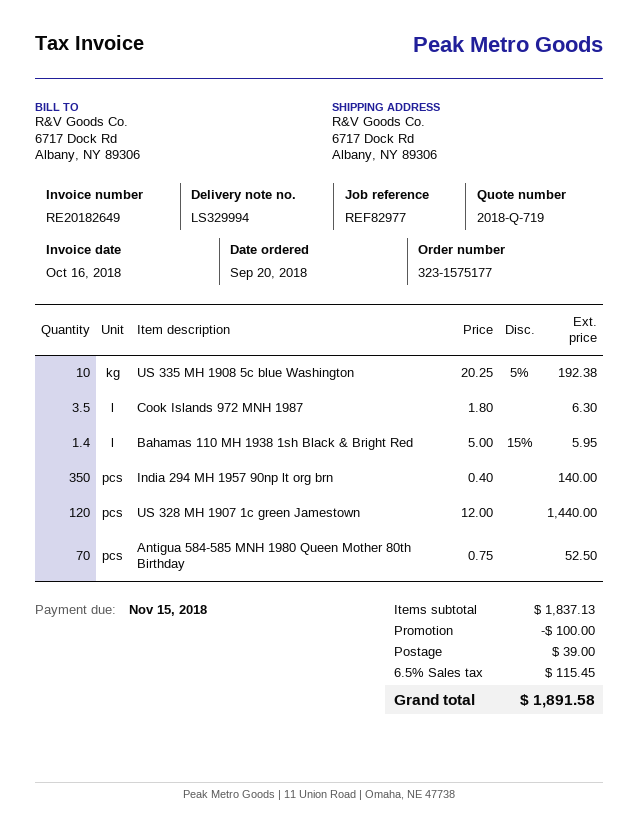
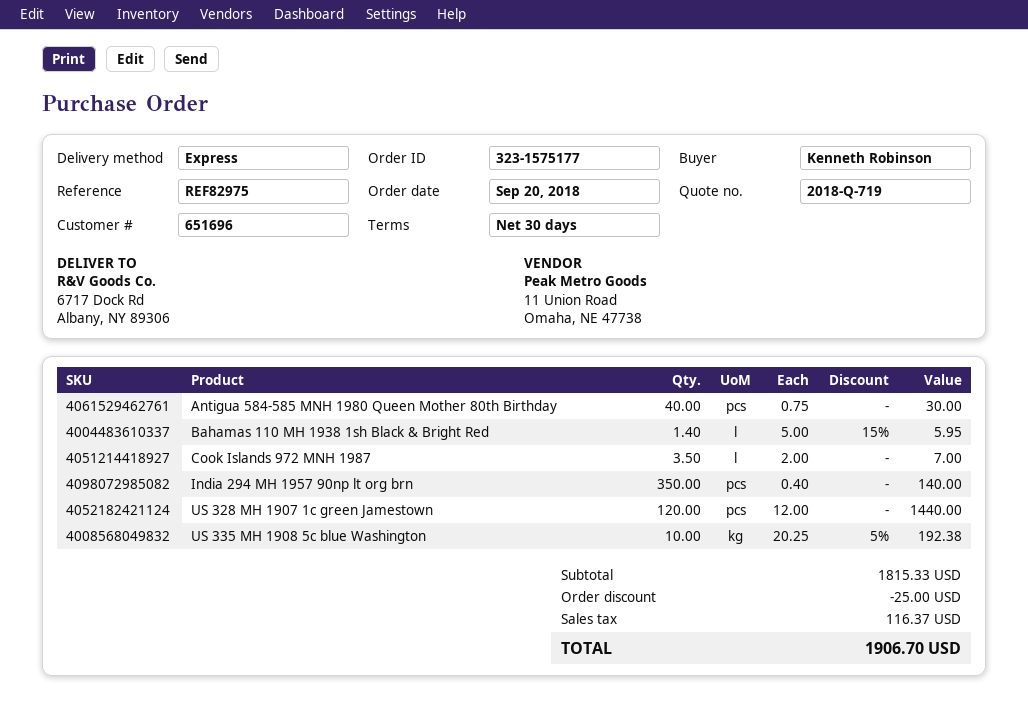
reference: REF82977 -> REF82975
Cook Islands 972 MNH 1987: 3.5 x 1.80 = 6.30 -> 3.5 x 2.00 = 7.00
Antigua 584-585 MNH 1980 Queen Mother 80th Birthday: 70 x 0.75 = 52.50 -> 40 x 0.75 = 30.00
subtotal: 1837.13 -> 1815.33
discount: 100.00 -> 25.00
shipping: 39.00 -> none
tax: 115.45 -> 116.37
total: 1891.58 -> 1906.70

